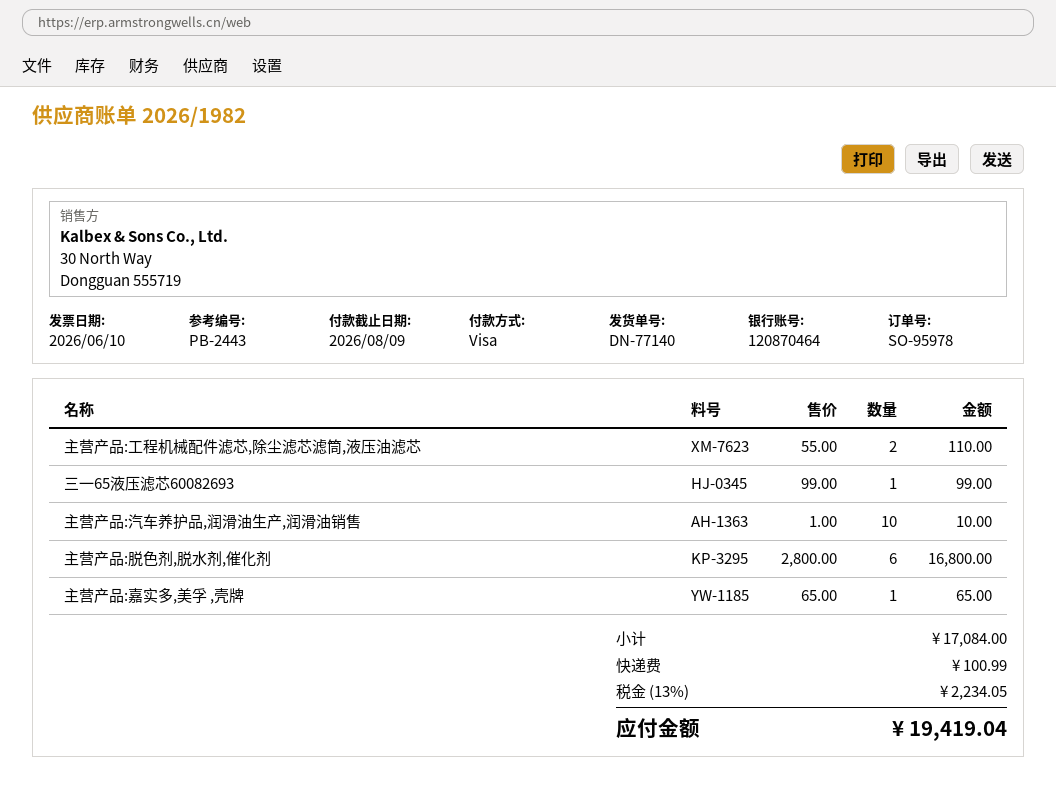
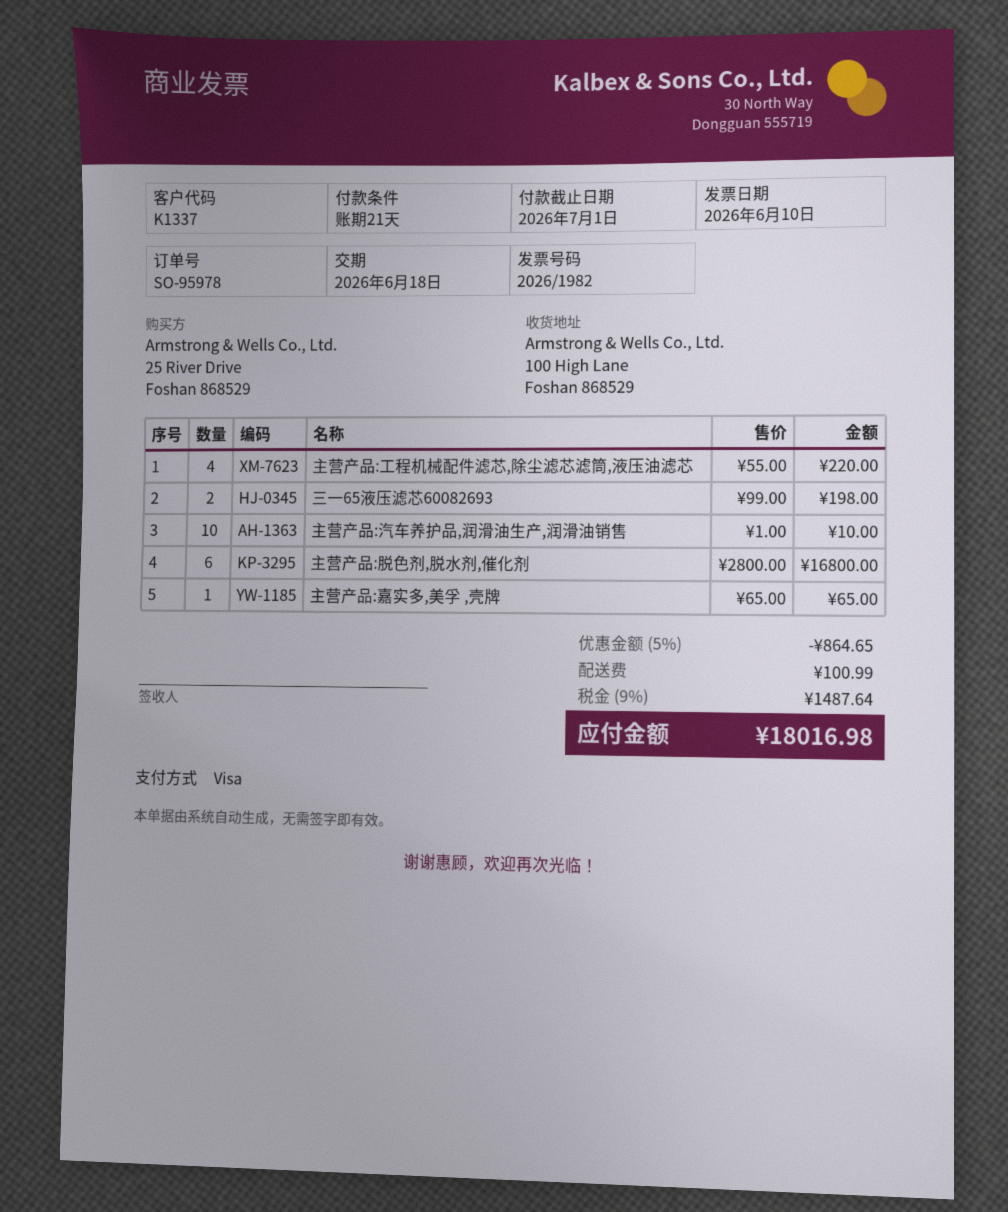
due date: 2026-08-09 -> 2026-07-01
主营产品:工程机械配件滤芯,除尘滤芯滤筒,液压油滤芯: 2 x 55.00 = 110.00 -> 4 x 55.00 = 220.00
三一65液压滤芯60082693: 1 x 99.00 = 99.00 -> 2 x 99.00 = 198.00
discount: none -> 5% = 864.65
tax: 13% = 2234.05 -> 9% = 1487.64
total: 19419.04 -> 18016.98

